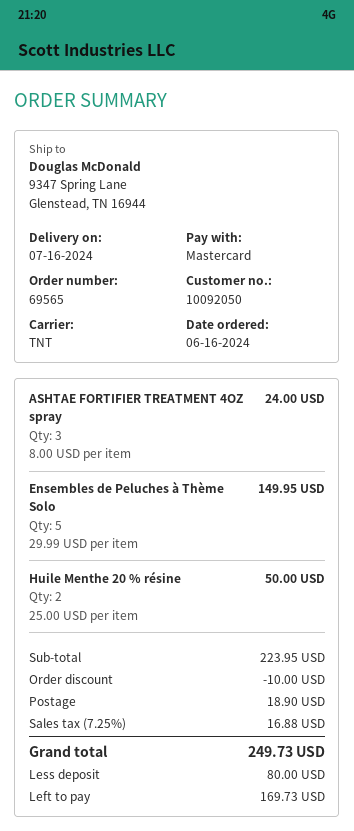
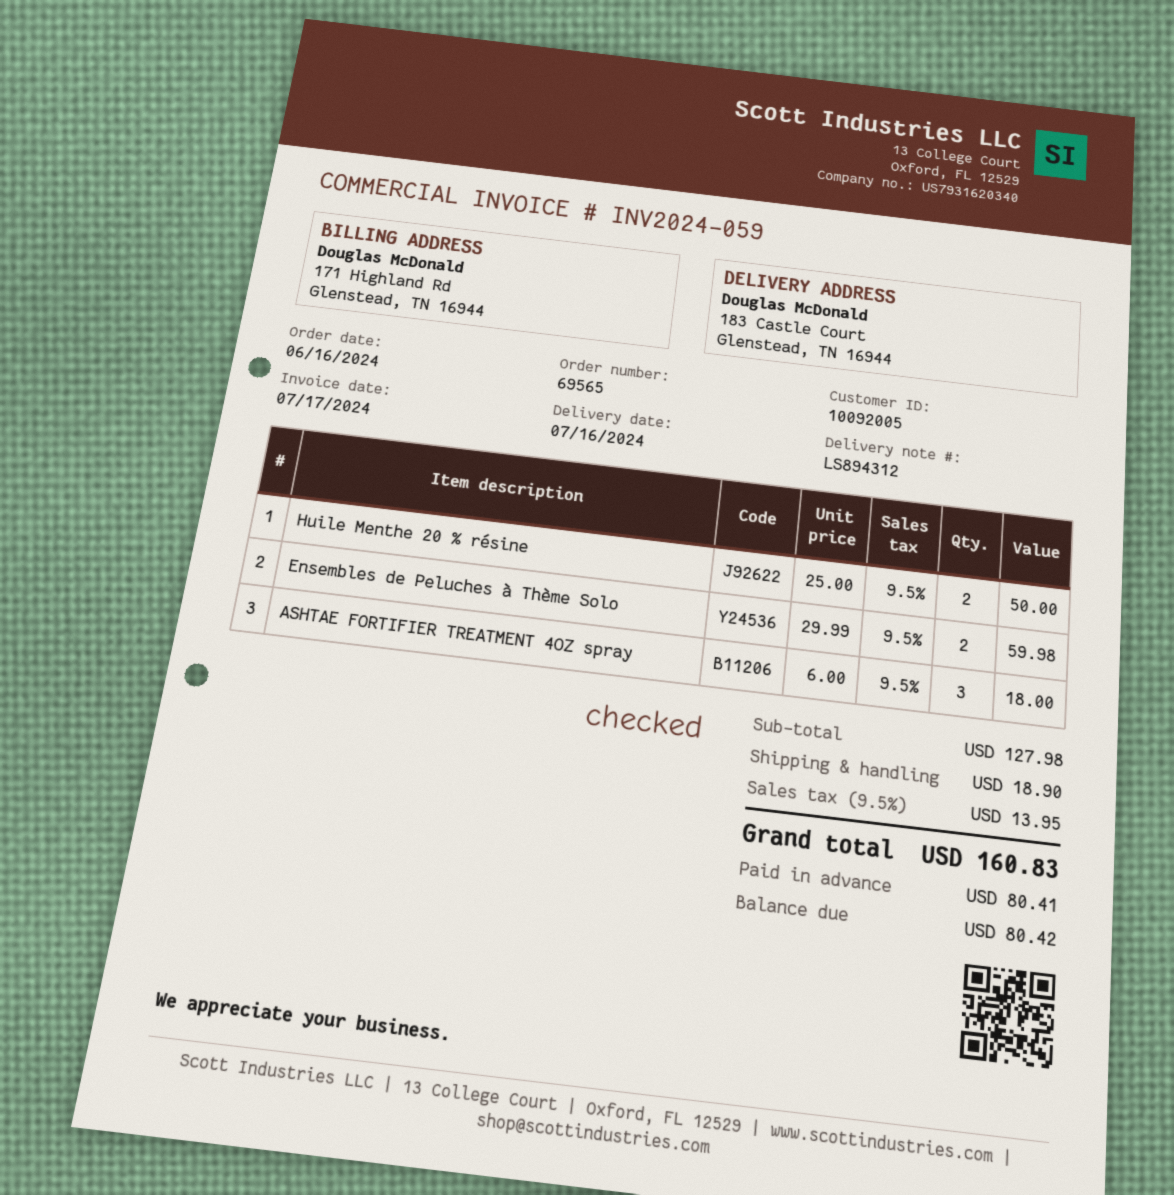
customer number: 10092050 -> 10092005
ship to: 9347 Spring Lane, Glenstead, TN 16944 -> 183 Castle Court, Glenstead, TN 16944
ASHTAE FORTIFIER TREATMENT 4OZ spray: 3 x 8.00 = 24.00 -> 3 x 6.00 = 18.00
Ensembles de Peluches à Thème Solo: 5 x 29.99 = 149.95 -> 2 x 29.99 = 59.98
subtotal: 223.95 -> 127.98
discount: 10.00 -> none
tax: 7.25% = 16.88 -> 9.5% = 13.95
total: 249.73 -> 160.83
deposit: 80.00 -> 80.41
balance: 169.73 -> 80.42

